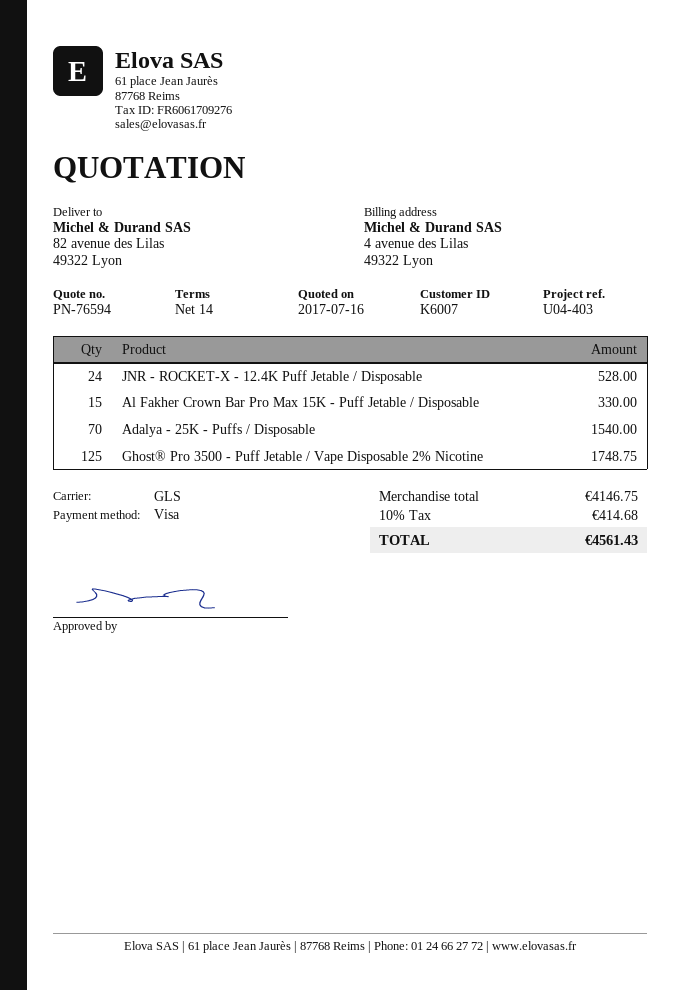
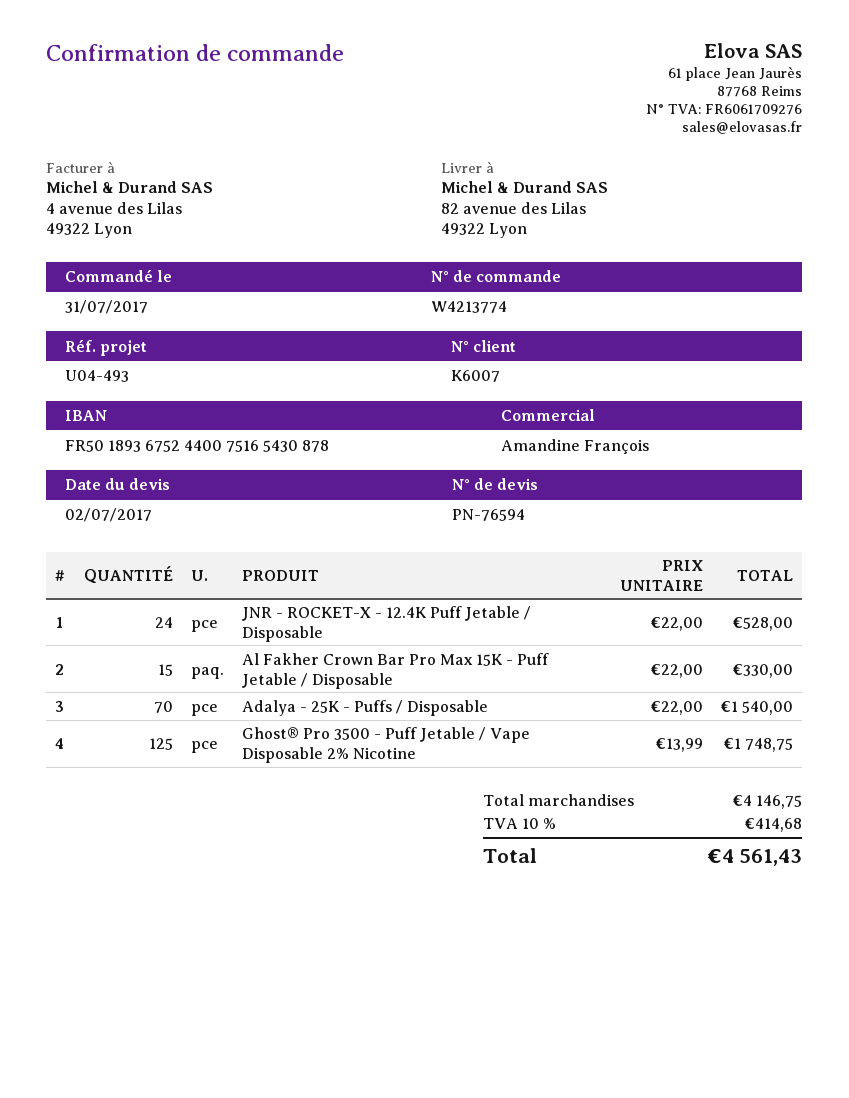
quote date: 2017-07-16 -> 2017-07-02
reference: U04-403 -> U04-493

